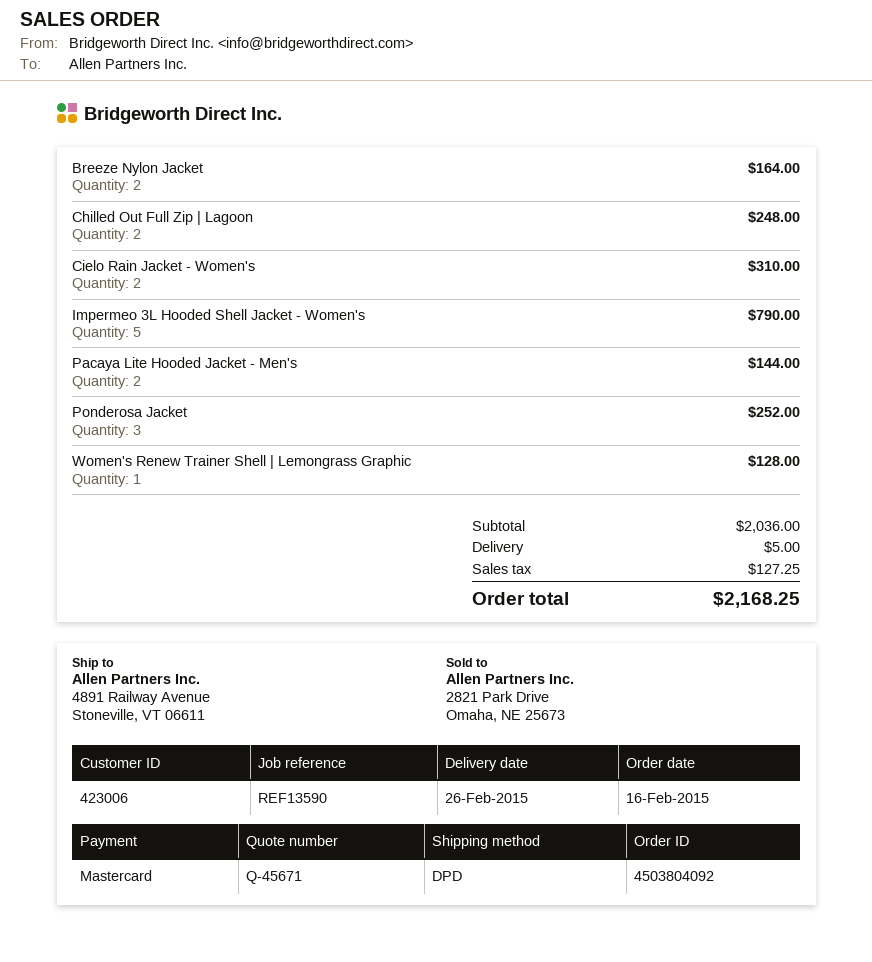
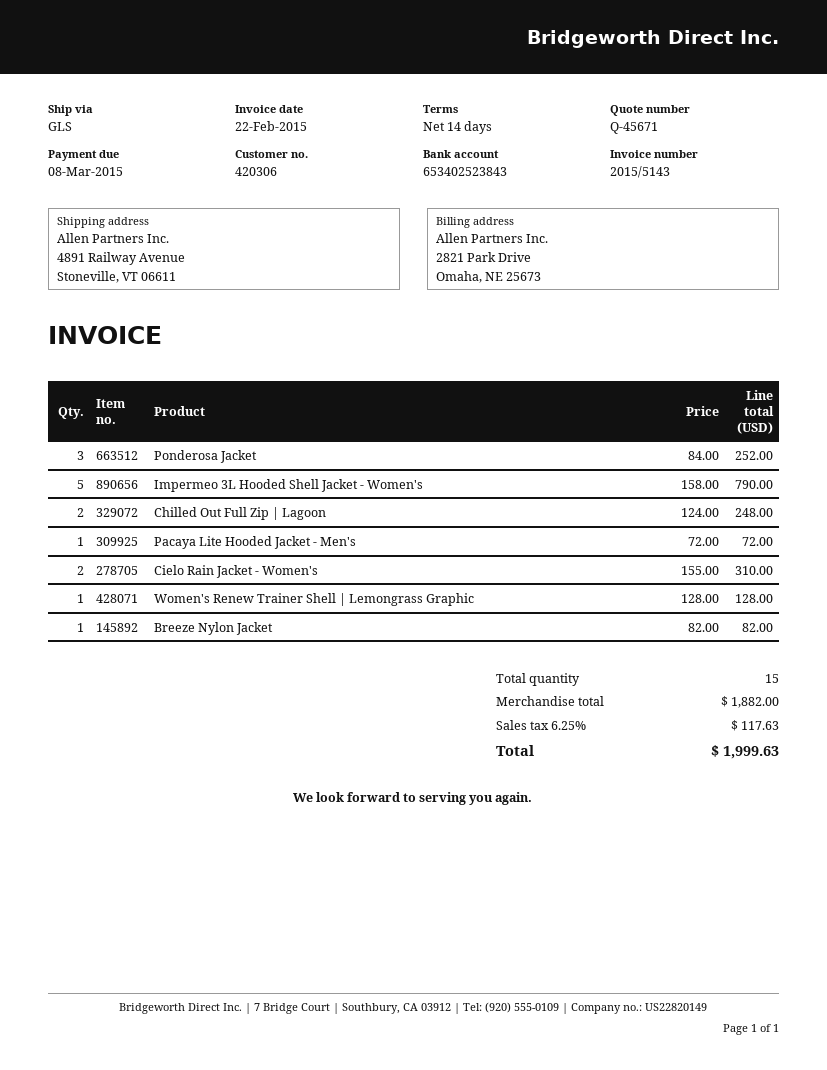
customer number: 423006 -> 420306
shipping method: DPD -> GLS
Breeze Nylon Jacket: 2 for 164.00 -> 1 for 82.00
Pacaya Lite Hooded Jacket - Men's: 2 for 144.00 -> 1 for 72.00
subtotal: 2036.00 -> 1882.00
shipping: 5.00 -> none
tax: 127.25 -> 117.63
total: 2168.25 -> 1999.63

